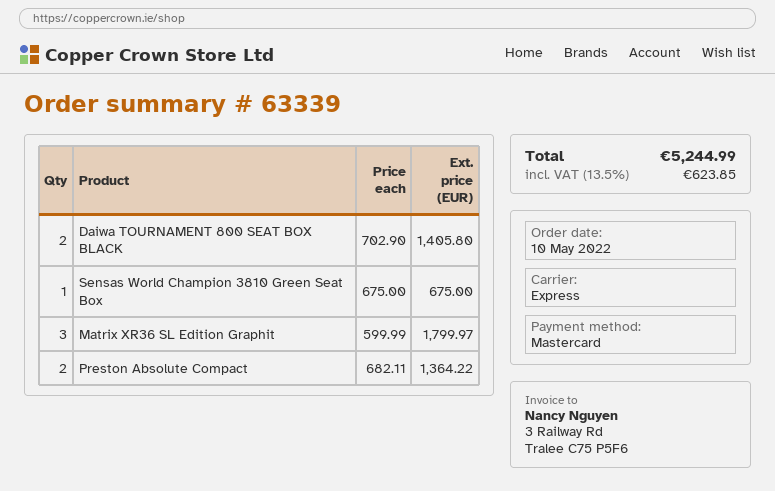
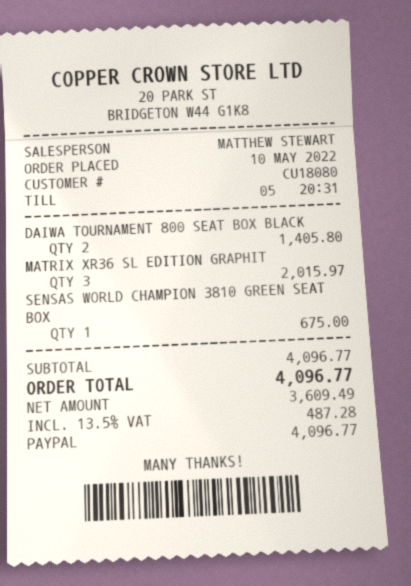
payment method: Mastercard -> PayPal
Matrix XR36 SL Edition Graphit: 3 for 1799.97 -> 3 for 2015.97
Preston Absolute Compact: 2 for 1364.22 -> none
tax: 13.5% = 623.85 -> 13.5% = 487.28
total: 5244.99 -> 4096.77

